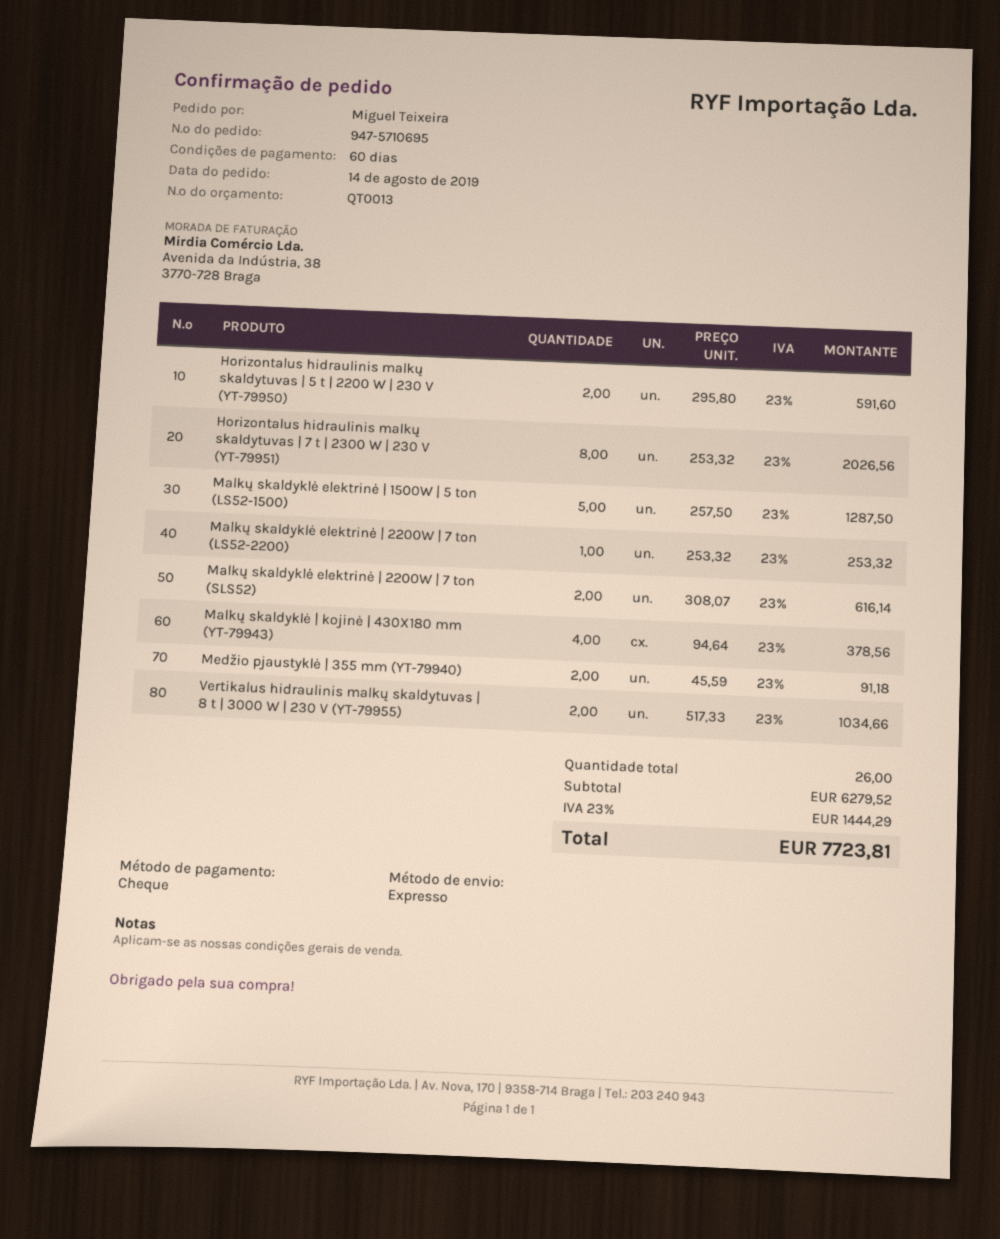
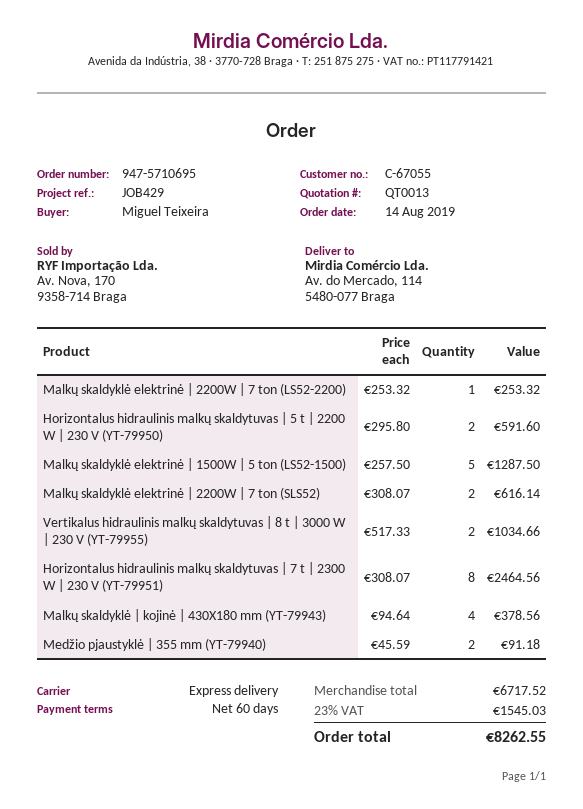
Horizontalus hidraulinis malkų skaldytuvas | 7 t | 2300 W | 230 V (YT-79951): 8 x 253.32 = 2026.56 -> 8 x 308.07 = 2464.56
subtotal: 6279.52 -> 6717.52
tax: 23% = 1444.29 -> 23% = 1545.03
total: 7723.81 -> 8262.55

